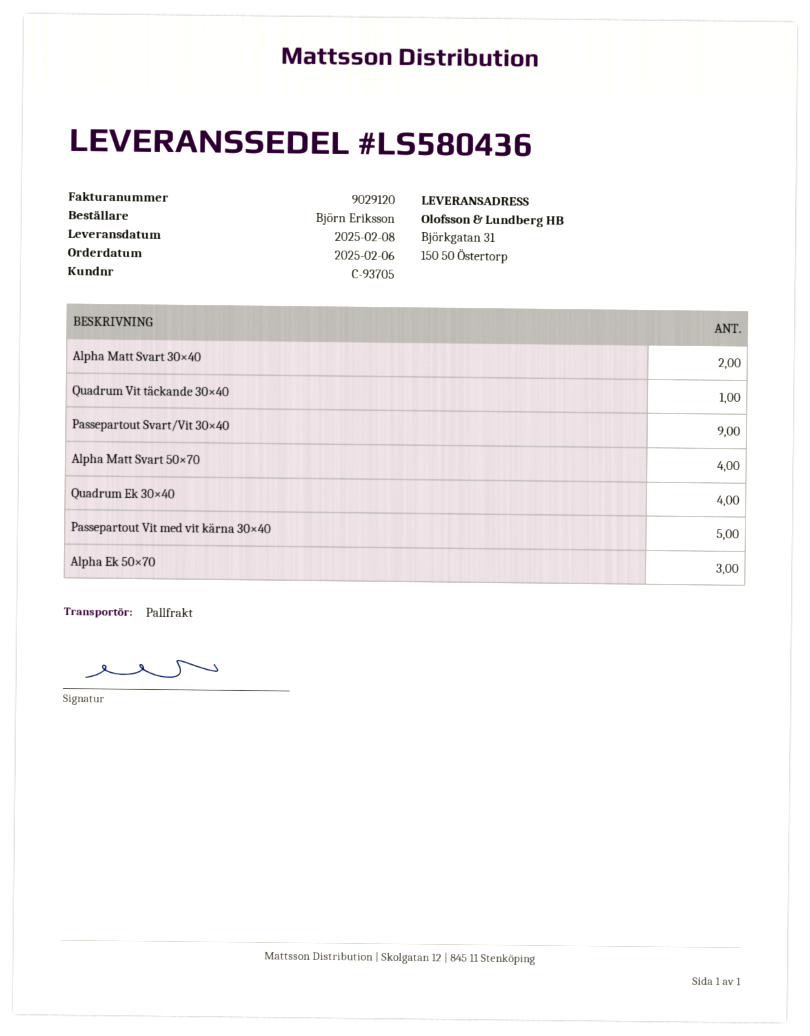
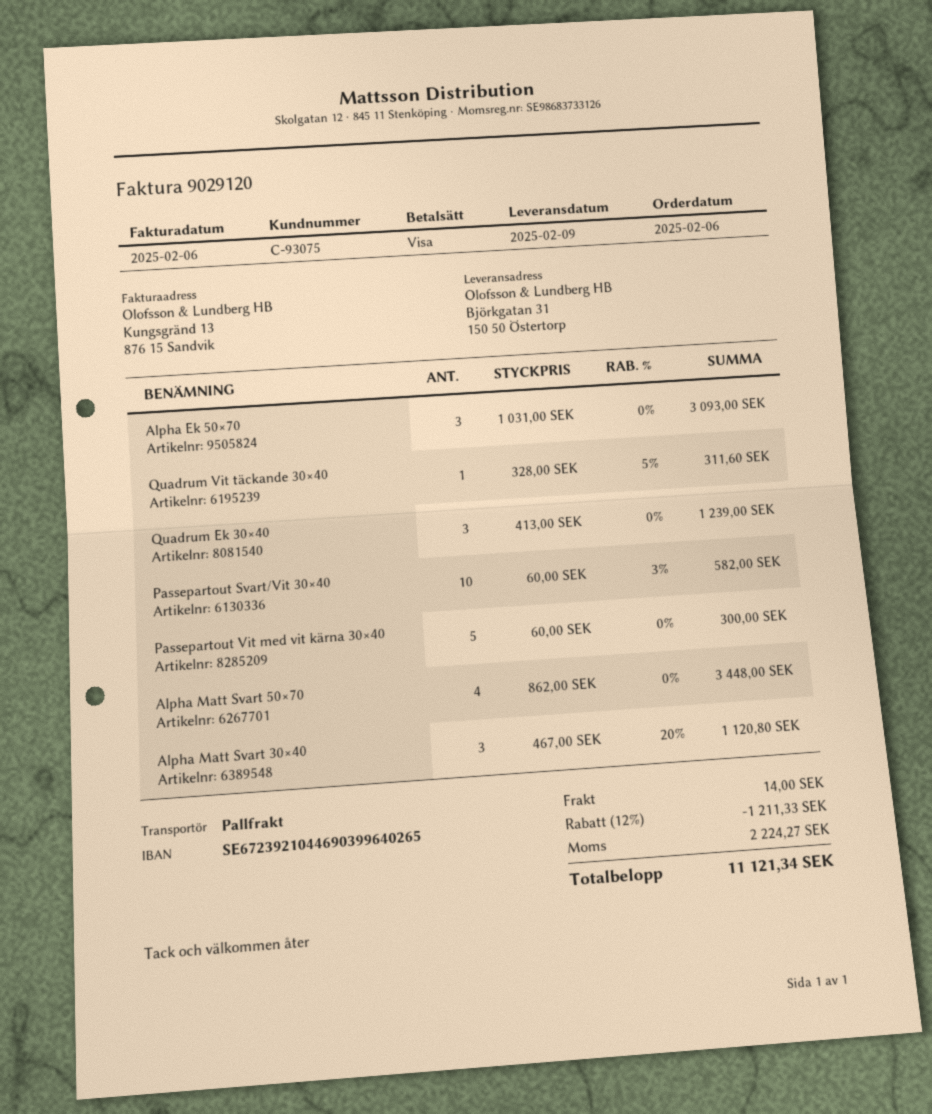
delivery date: 2025-02-08 -> 2025-02-09
customer number: C-93705 -> C-93075
Alpha Matt Svart 30×40: 2 -> 3
Passepartout Svart/Vit 30×40: 9 -> 10
Quadrum Ek 30×40: 4 -> 3

